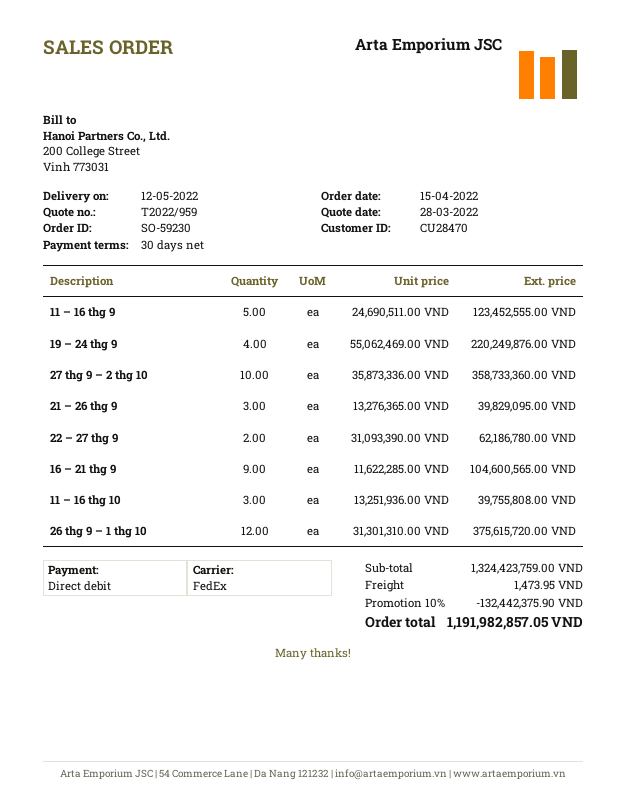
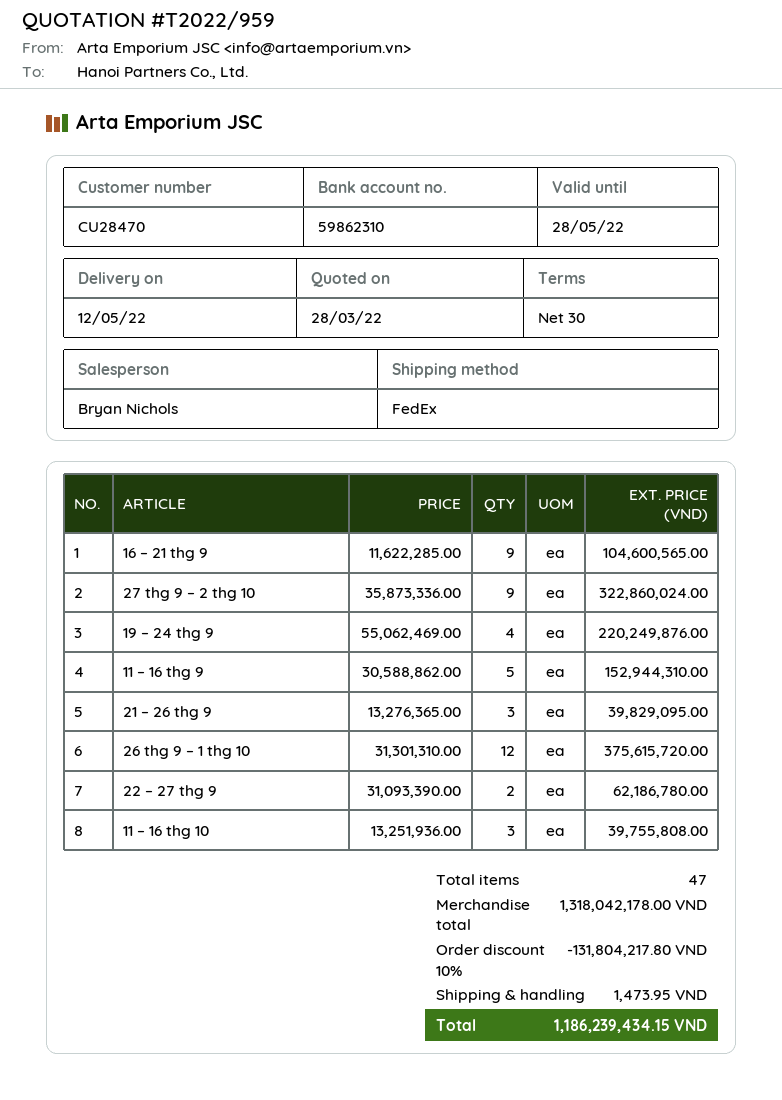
11 – 16 thg 9: 5 x 24690511.00 = 123452555.00 -> 5 x 30588862.00 = 152944310.00
27 thg 9 – 2 thg 10: 10 x 35873336.00 = 358733360.00 -> 9 x 35873336.00 = 322860024.00
subtotal: 1324423759.00 -> 1318042178.00
discount: 10% = 132442375.90 -> 10% = 131804217.80
total: 1191982857.05 -> 1186239434.15

